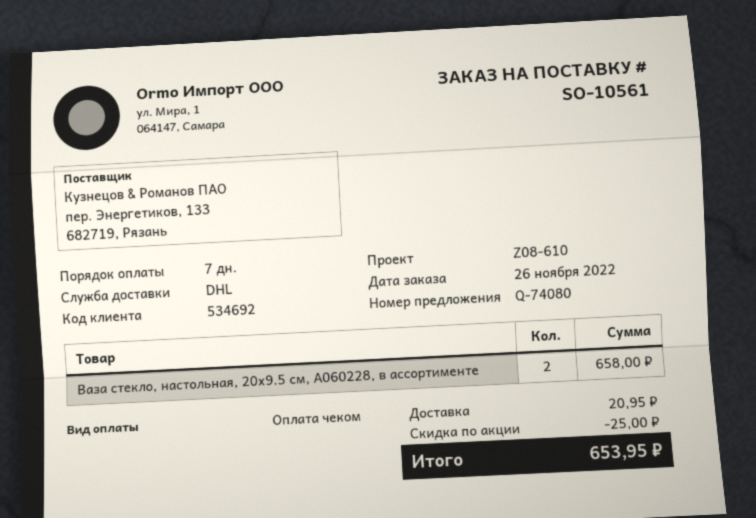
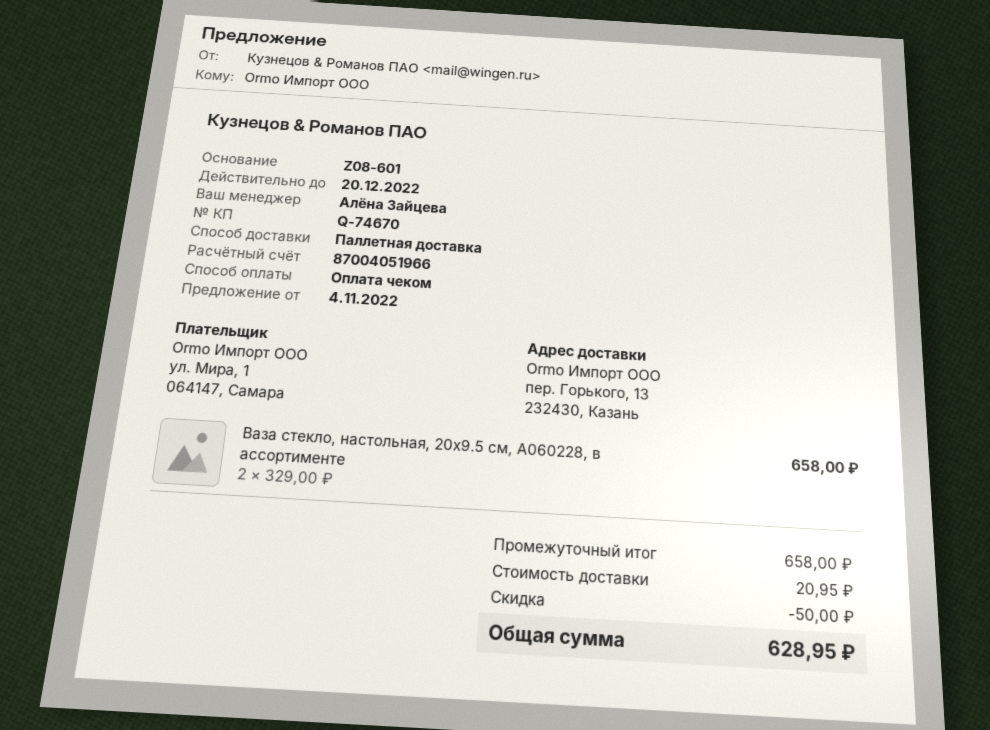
quote number: Q-74080 -> Q-74670
reference: Z08-610 -> Z08-601
shipping method: DHL -> pallet freight
discount: 25.00 -> 50.00
total: 653.95 -> 628.95

